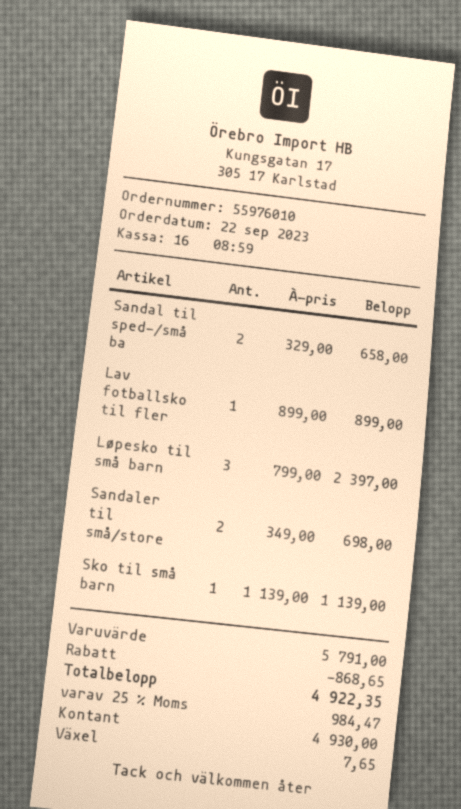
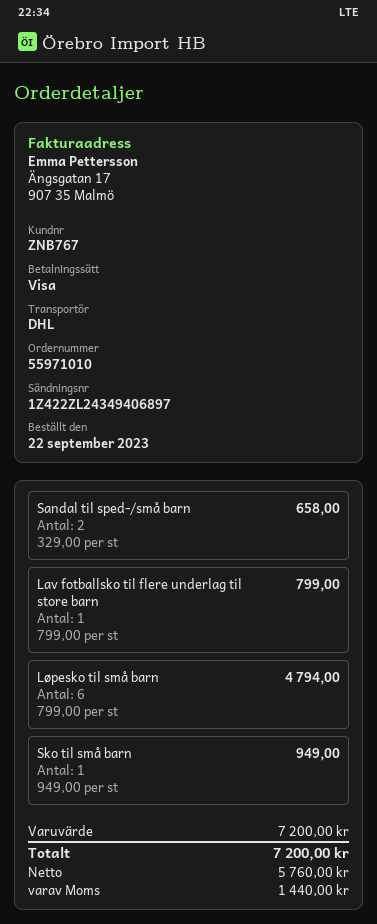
order number: 55976010 -> 55971010
payment method: cash -> Visa
Lav fotballsko til fler: 1 x 899.00 = 899.00 -> 1 x 799.00 = 799.00
Løpesko til små barn: 3 x 799.00 = 2397.00 -> 6 x 799.00 = 4794.00
Sandaler til små/store: 2 x 349.00 = 698.00 -> none
Sko til små barn: 1 x 1139.00 = 1139.00 -> 1 x 949.00 = 949.00
subtotal: 5791.00 -> 7200.00
discount: 868.65 -> none
tax: 984.47 -> 1440.00
total: 4922.35 -> 7200.00

